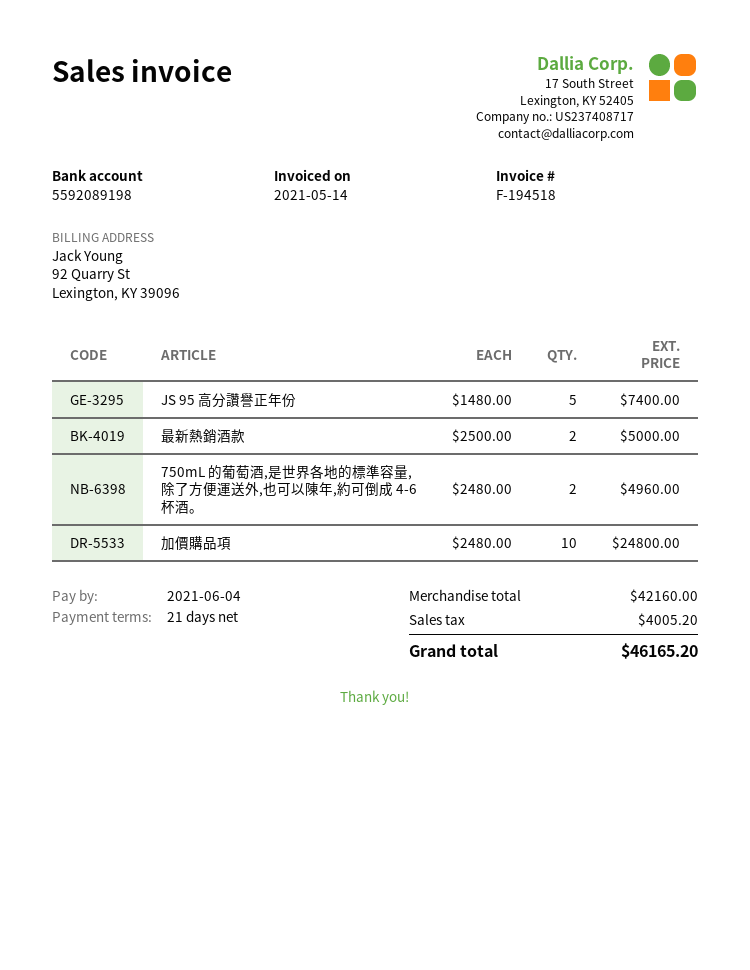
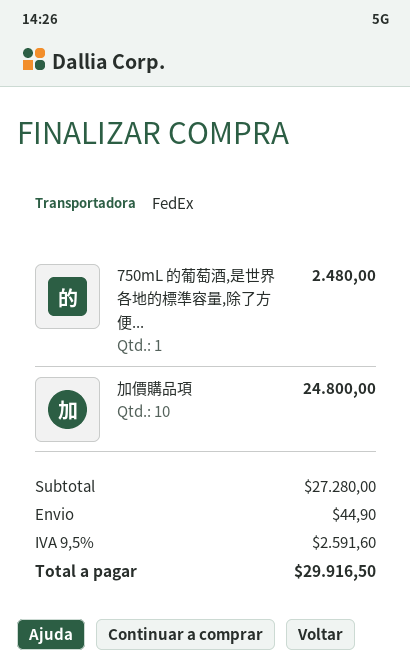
JS 95 高分讚譽正年份: 5 for 7400.00 -> none
最新熱銷酒款: 2 for 5000.00 -> none
750mL 的葡萄酒,是世界各地的標準容量,除了方便運送外,也可以陳年,約可倒成 4-6 杯酒。: 2 for 4960.00 -> 1 for 2480.00
subtotal: 42160.00 -> 27280.00
shipping: none -> 44.90
tax: 4005.20 -> 2591.60
total: 46165.20 -> 29916.50

